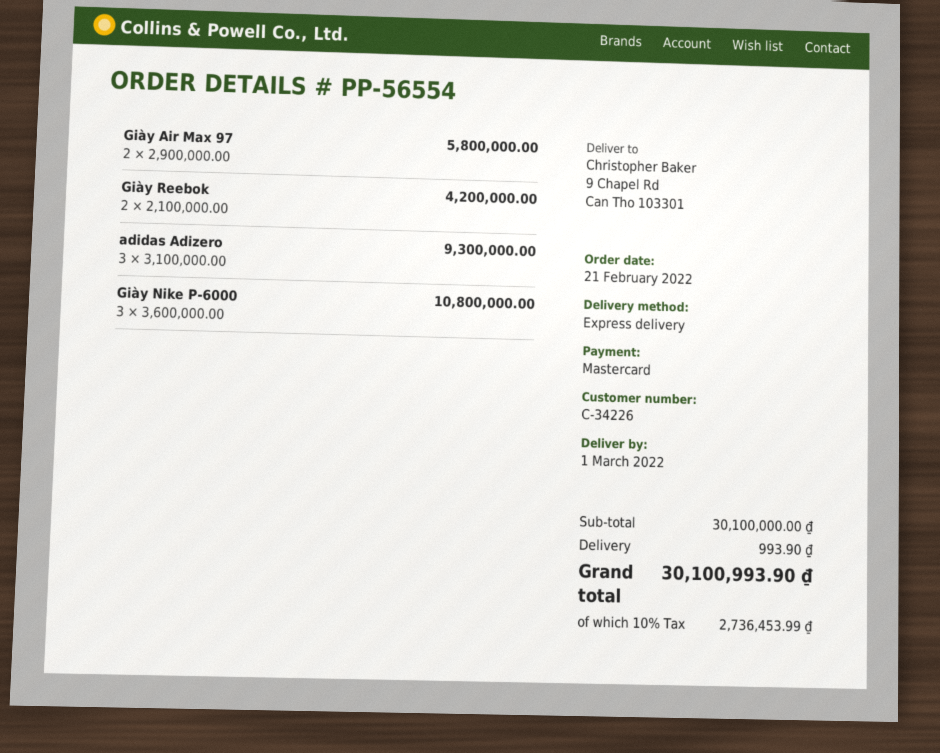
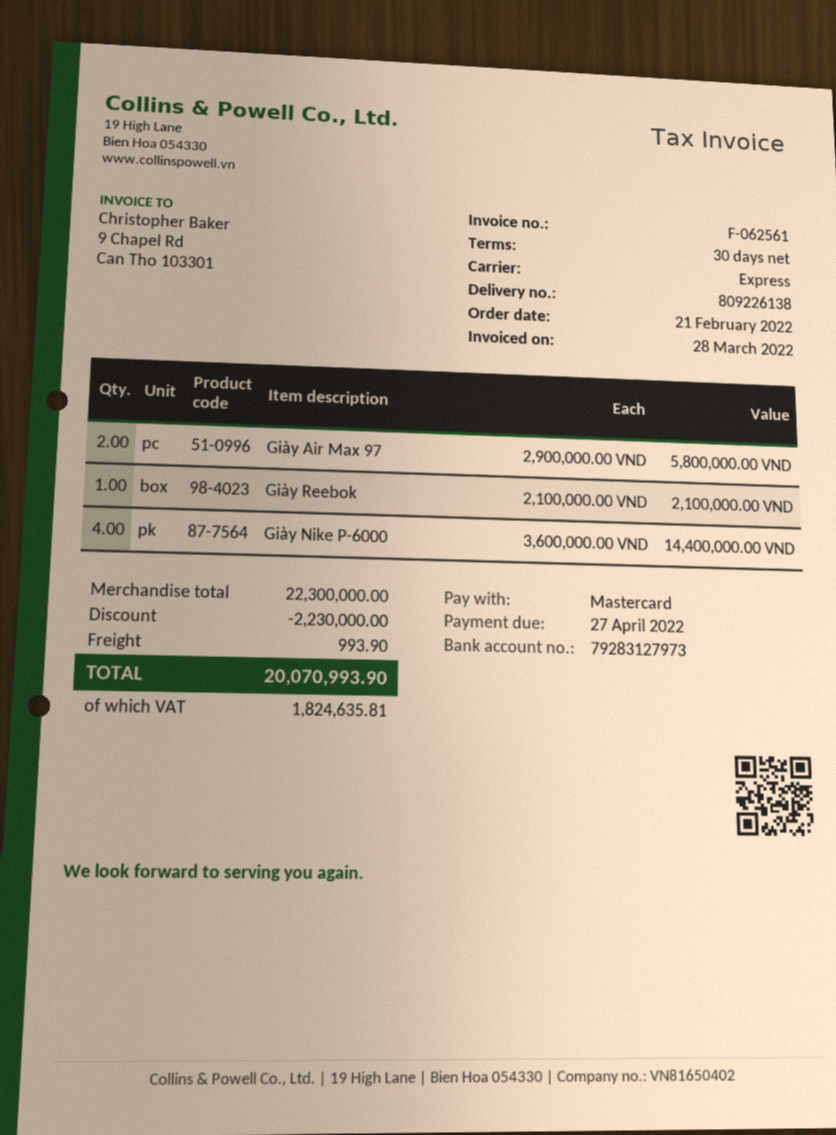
Giày Reebok: 2 x 2100000.00 = 4200000.00 -> 1 x 2100000.00 = 2100000.00
adidas Adizero: 3 x 3100000.00 = 9300000.00 -> none
Giày Nike P-6000: 3 x 3600000.00 = 10800000.00 -> 4 x 3600000.00 = 14400000.00
subtotal: 30100000.00 -> 22300000.00
discount: none -> 2230000.00
tax: 2736453.99 -> 1824635.81
total: 30100993.90 -> 20070993.90

